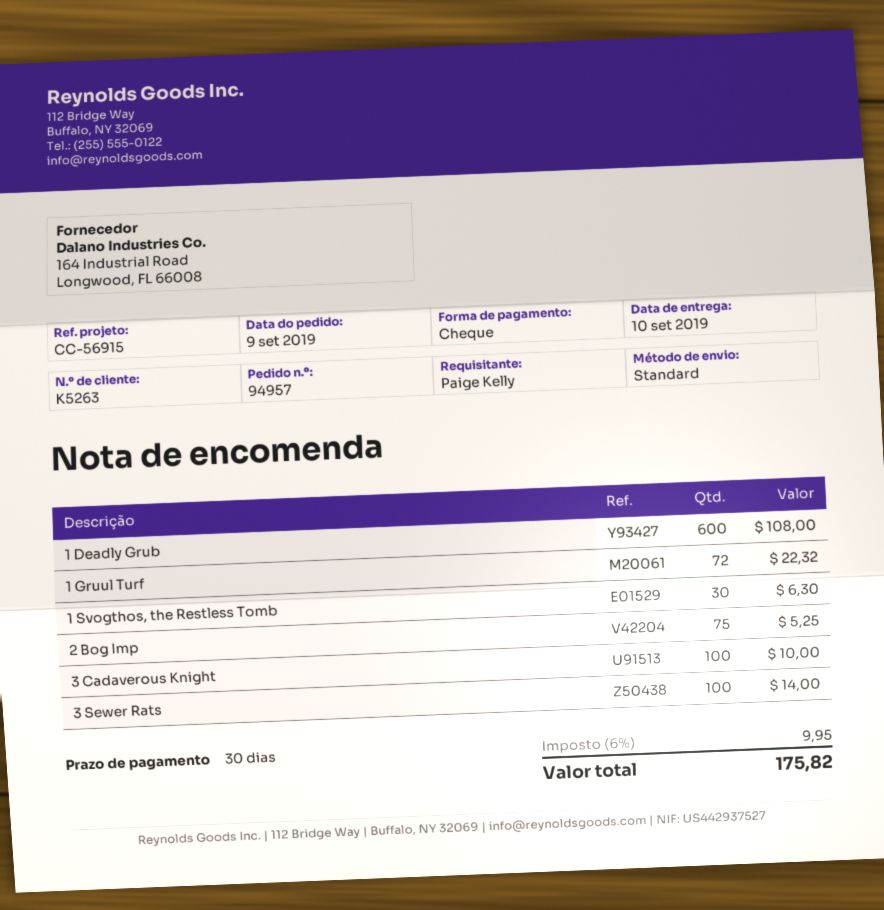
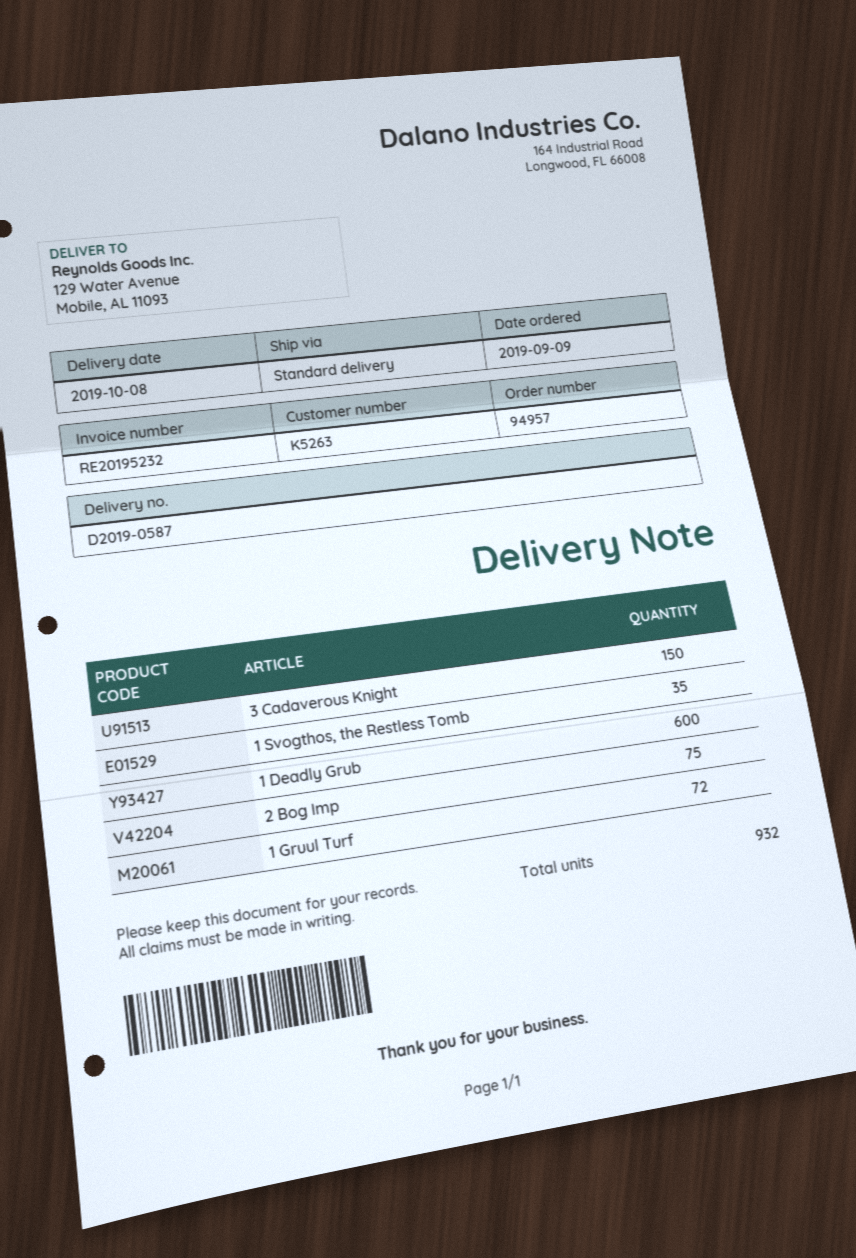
delivery date: 2019-09-10 -> 2019-10-08
1 Svogthos, the Restless Tomb: 30 -> 35
3 Cadaverous Knight: 100 -> 150
3 Sewer Rats: 100 -> none

